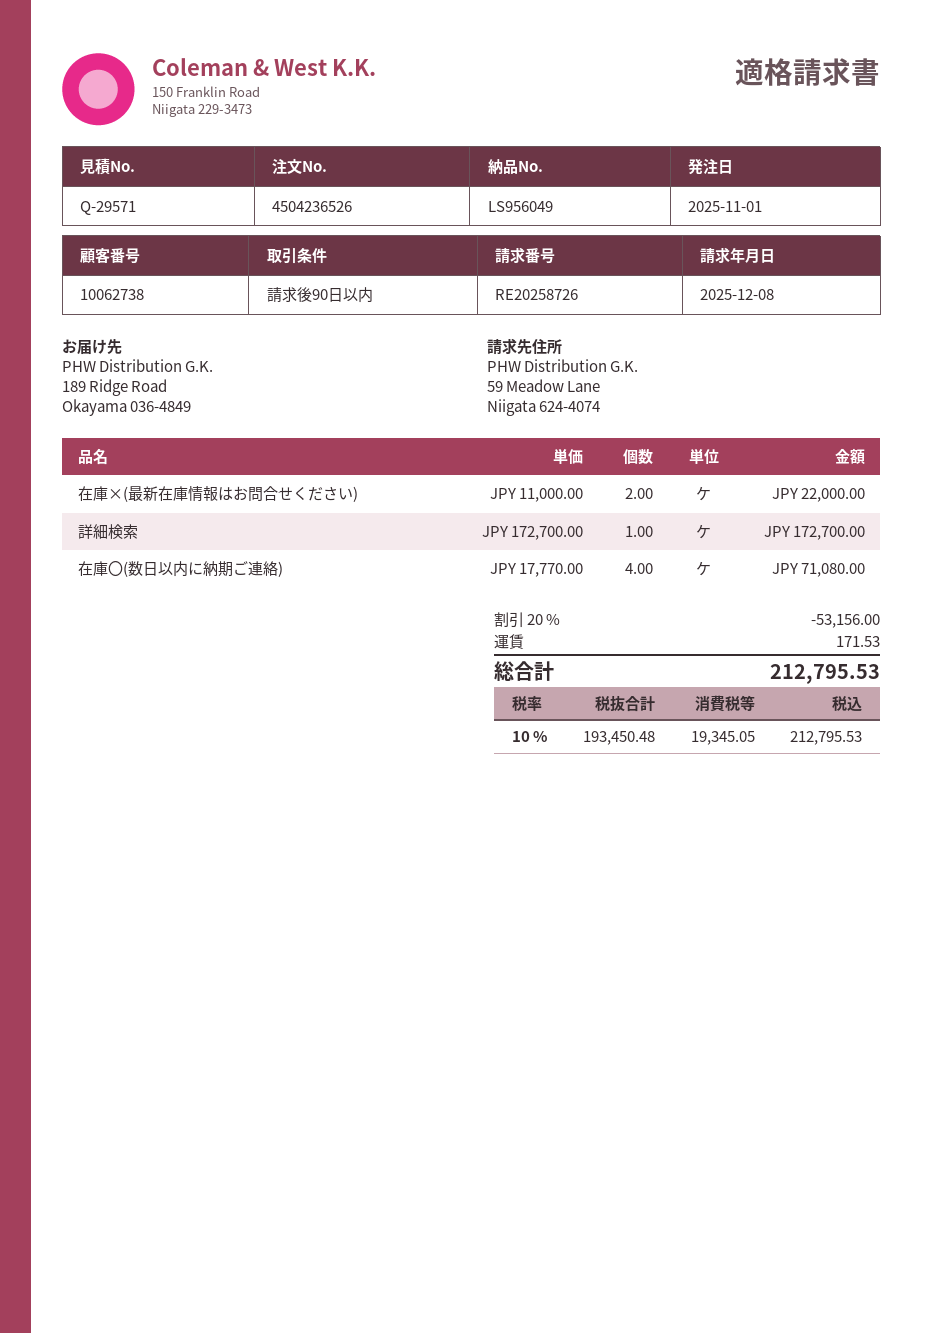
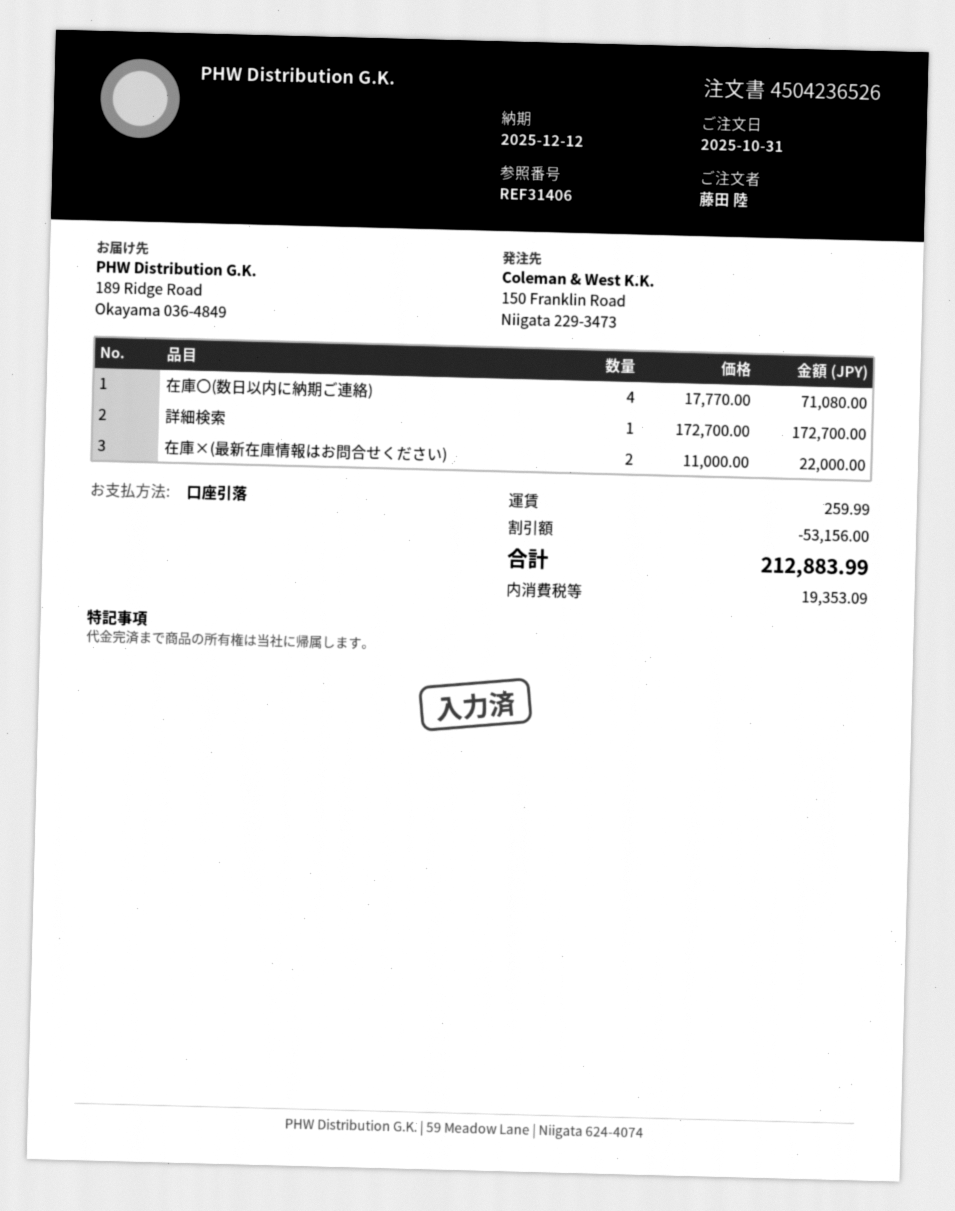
order date: 2025-11-01 -> 2025-10-31
shipping: 171.53 -> 259.99
tax: 19345.05 -> 19353.09
total: 212795.53 -> 212883.99

